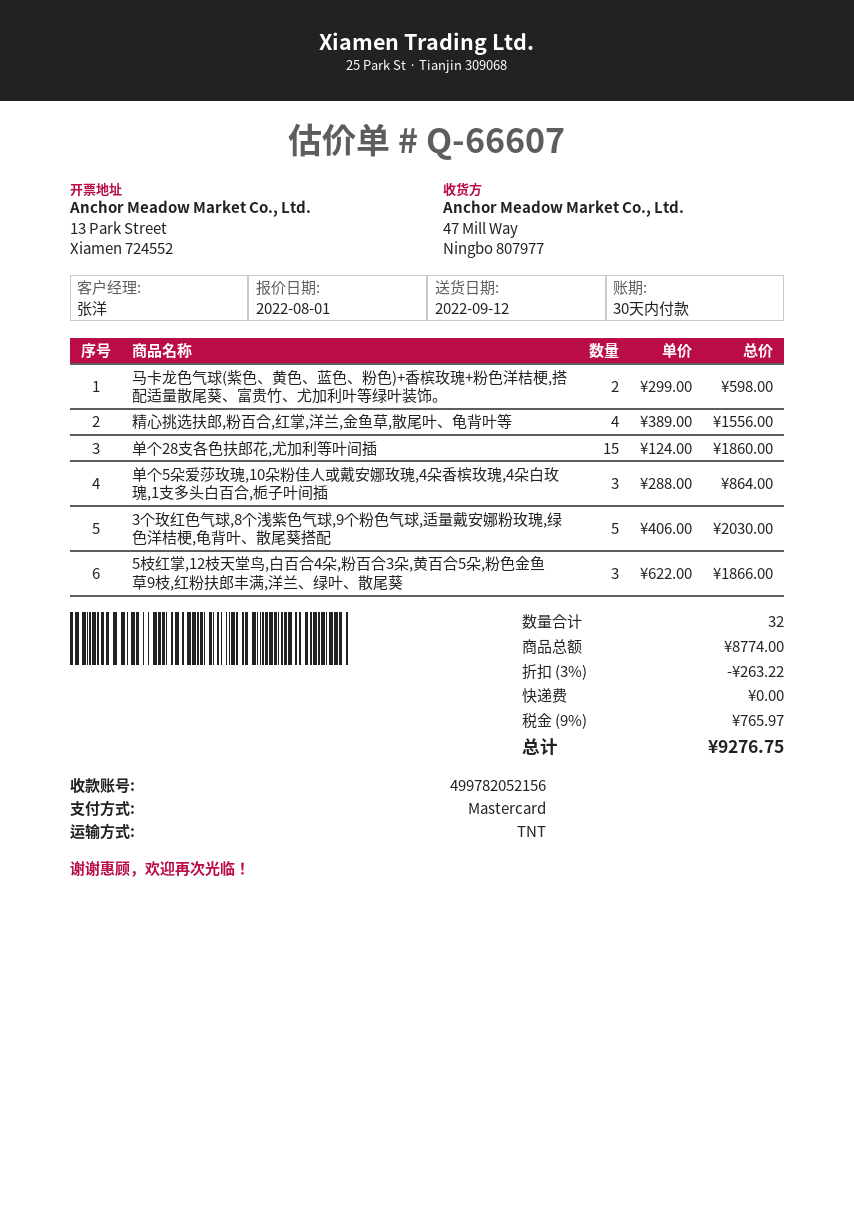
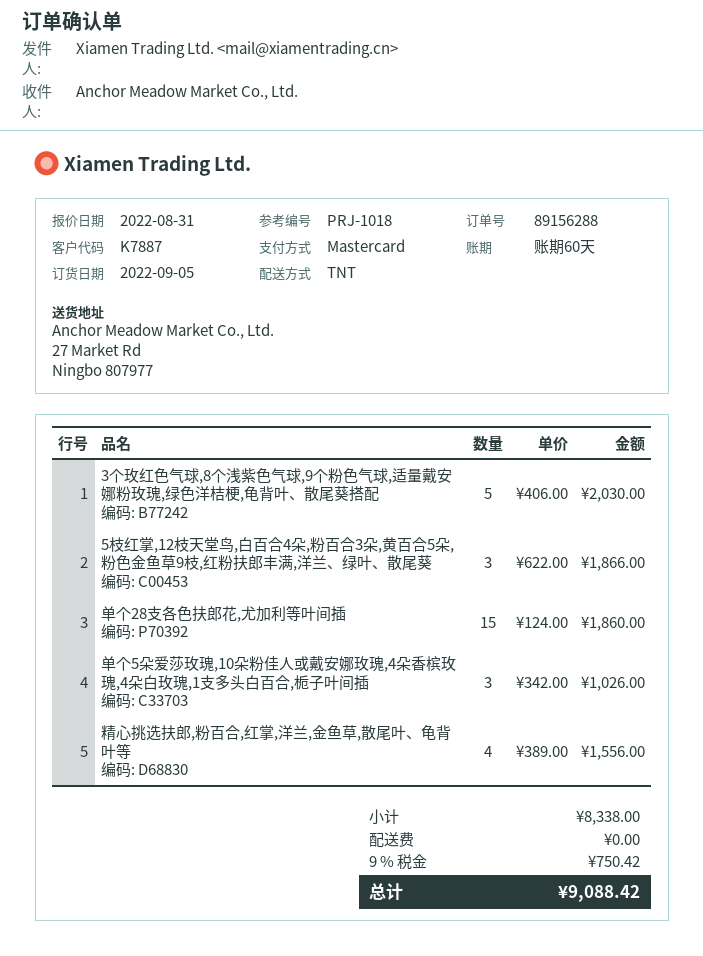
quote date: 2022-08-01 -> 2022-08-31
payment terms: 30 days -> 60 days
ship to: 47 Mill Way, Ningbo 807977 -> 27 Market Rd, Ningbo 807977
马卡龙色气球(紫色、黄色、蓝色、粉色)+香槟玫瑰+粉色洋桔梗,搭配适量散尾葵、富贵竹、尤加利叶等绿叶装饰。: 2 x 299.00 = 598.00 -> none
单个5朵爱莎玫瑰,10朵粉佳人或戴安娜玫瑰,4朵香槟玫瑰,4朵白玫瑰,1支多头白百合,栀子叶间插: 3 x 288.00 = 864.00 -> 3 x 342.00 = 1026.00
subtotal: 8774.00 -> 8338.00
discount: 3% = 263.22 -> none
tax: 9% = 765.97 -> 9% = 750.42
total: 9276.75 -> 9088.42

